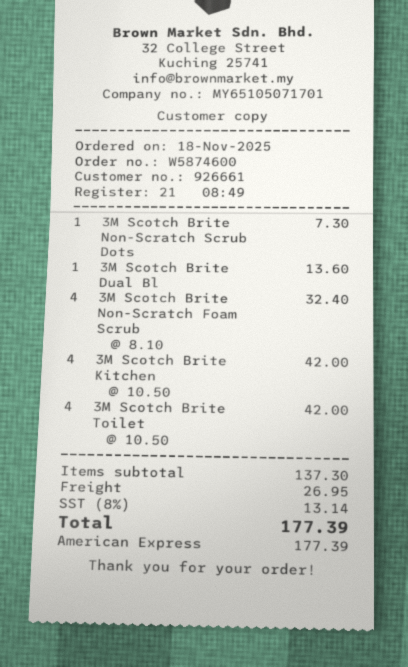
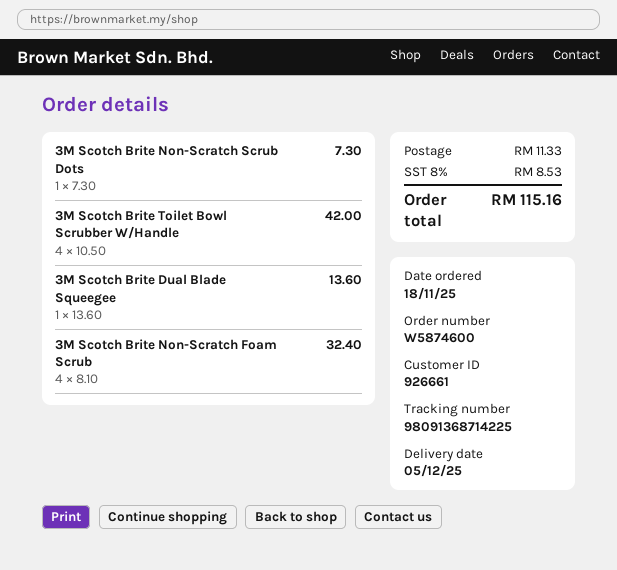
3M Scotch Brite Kitchen: 4 x 10.50 = 42.00 -> none
shipping: 26.95 -> 11.33
tax: 8% = 13.14 -> 8% = 8.53
total: 177.39 -> 115.16

